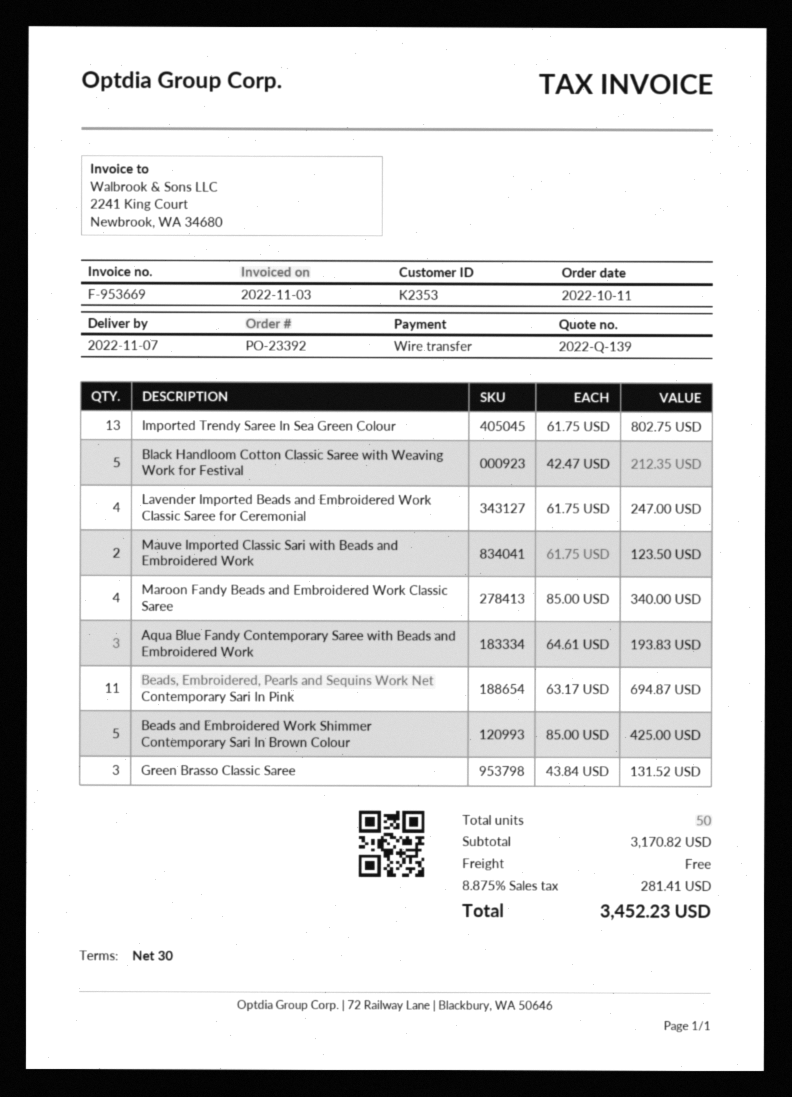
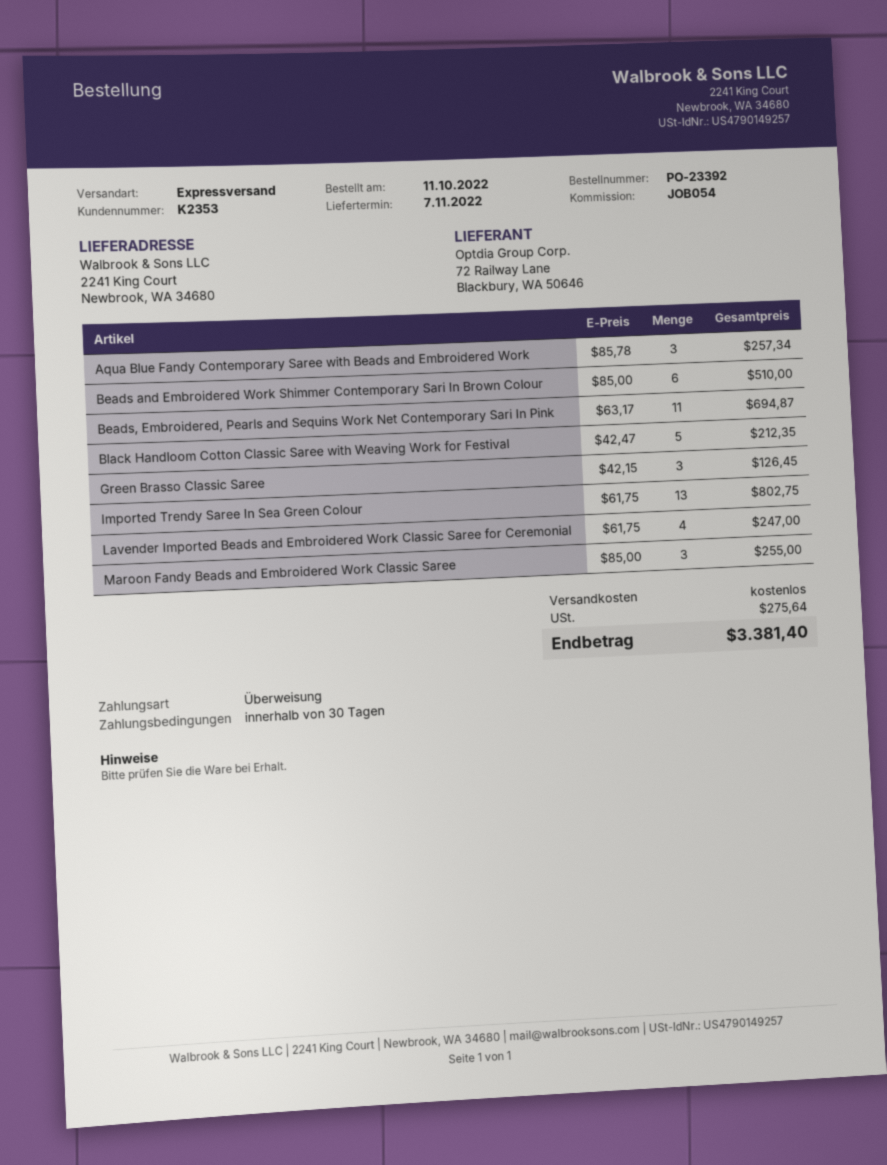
Mauve Imported Classic Sari with Beads and Embroidered Work: 2 x 61.75 = 123.50 -> none
Maroon Fandy Beads and Embroidered Work Classic Saree: 4 x 85.00 = 340.00 -> 3 x 85.00 = 255.00
Aqua Blue Fandy Contemporary Saree with Beads and Embroidered Work: 3 x 64.61 = 193.83 -> 3 x 85.78 = 257.34
Beads and Embroidered Work Shimmer Contemporary Sari In Brown Colour: 5 x 85.00 = 425.00 -> 6 x 85.00 = 510.00
Green Brasso Classic Saree: 3 x 43.84 = 131.52 -> 3 x 42.15 = 126.45
tax: 281.41 -> 275.64
total: 3452.23 -> 3381.40

